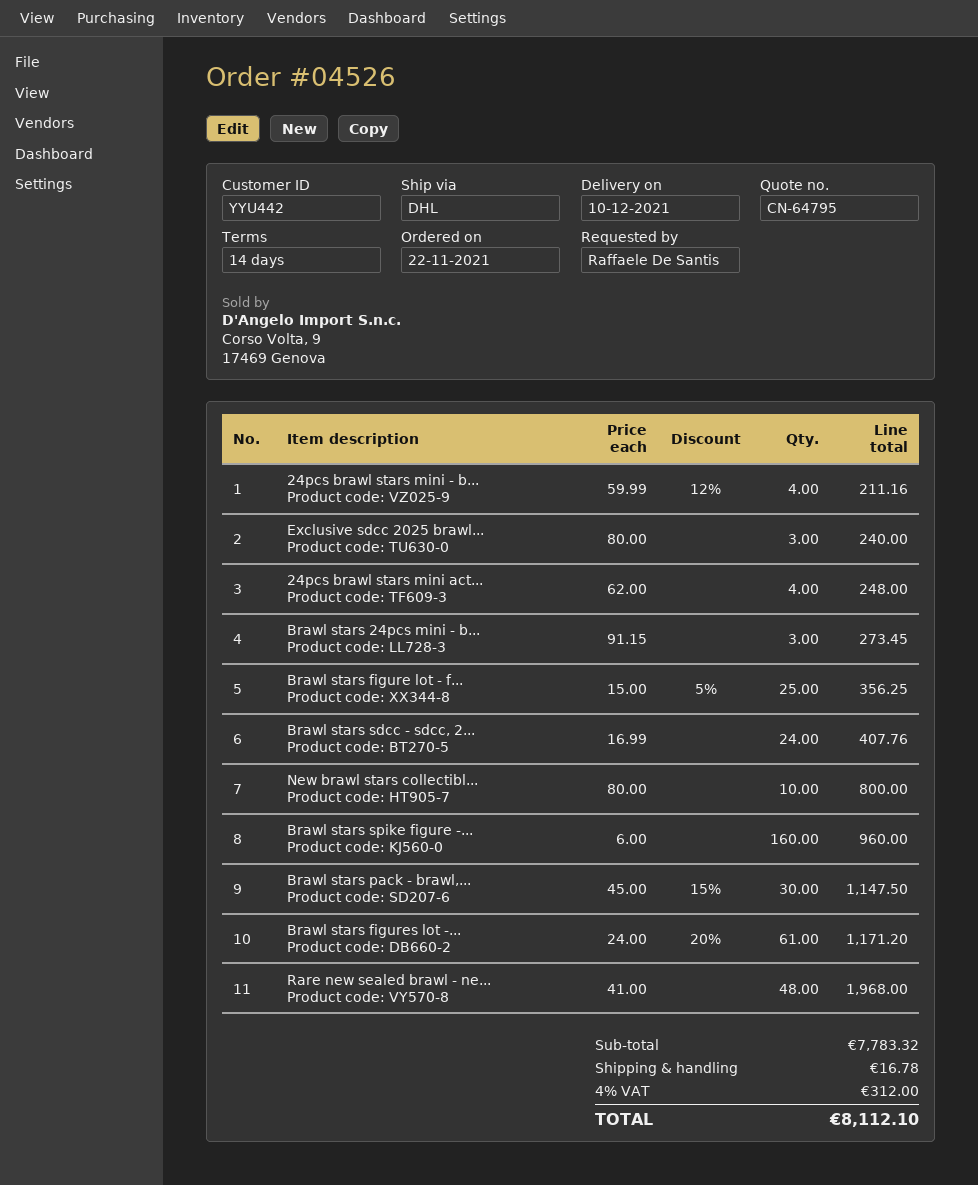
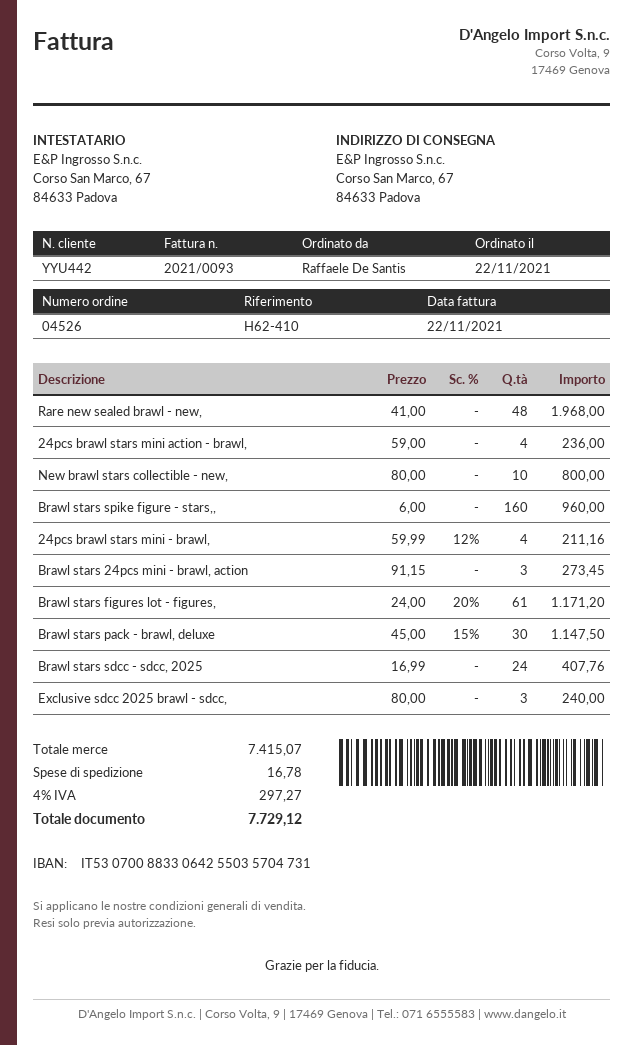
24pcs brawl stars mini act...: 4 x 62.00 = 248.00 -> 4 x 59.00 = 236.00
Brawl stars figure lot - f...: 25 x 15.00 - 5% = 356.25 -> none
subtotal: 7783.32 -> 7415.07
tax: 4% = 312.00 -> 4% = 297.27
total: 8112.10 -> 7729.12

